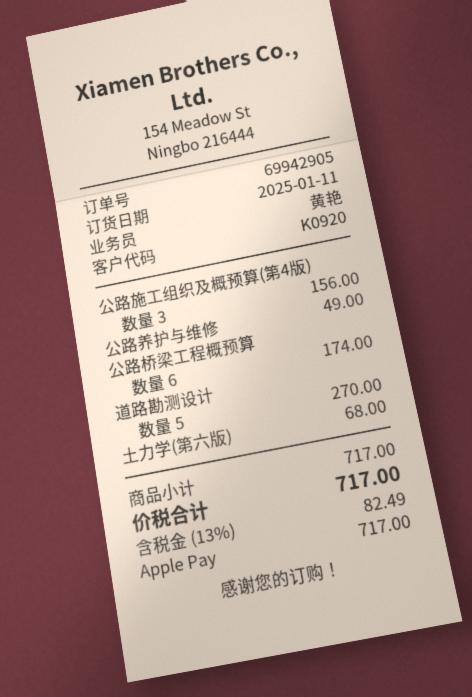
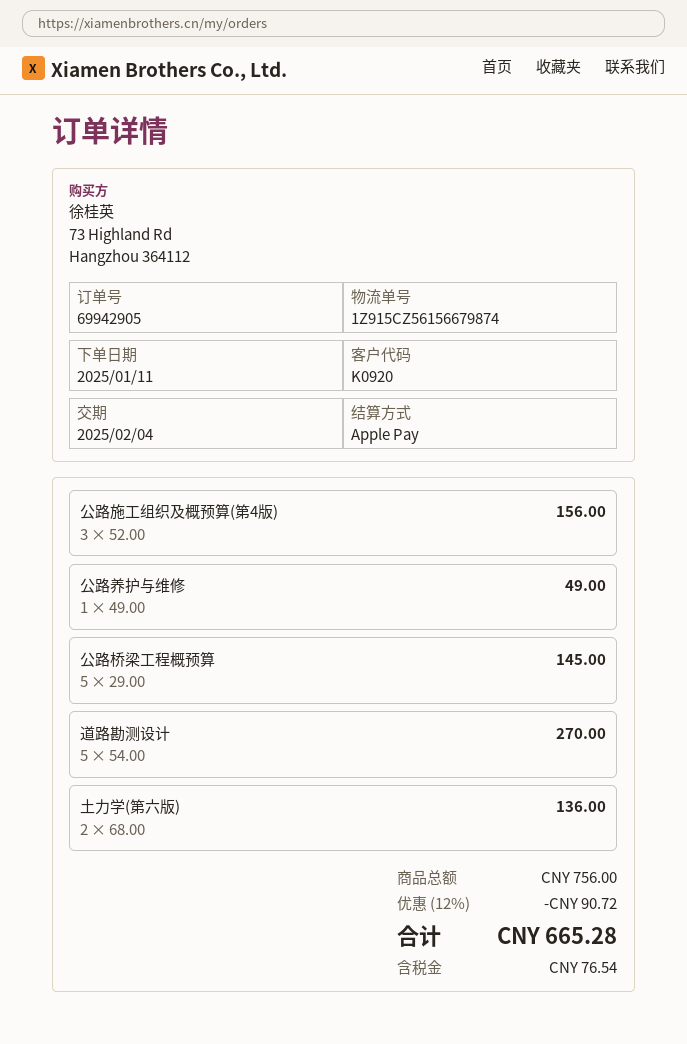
公路桥梁工程概预算: 6 for 174.00 -> 5 for 145.00
土力学(第六版): 1 for 68.00 -> 2 for 136.00
subtotal: 717.00 -> 756.00
discount: none -> 12% = 90.72
tax: 82.49 -> 76.54
total: 717.00 -> 665.28

